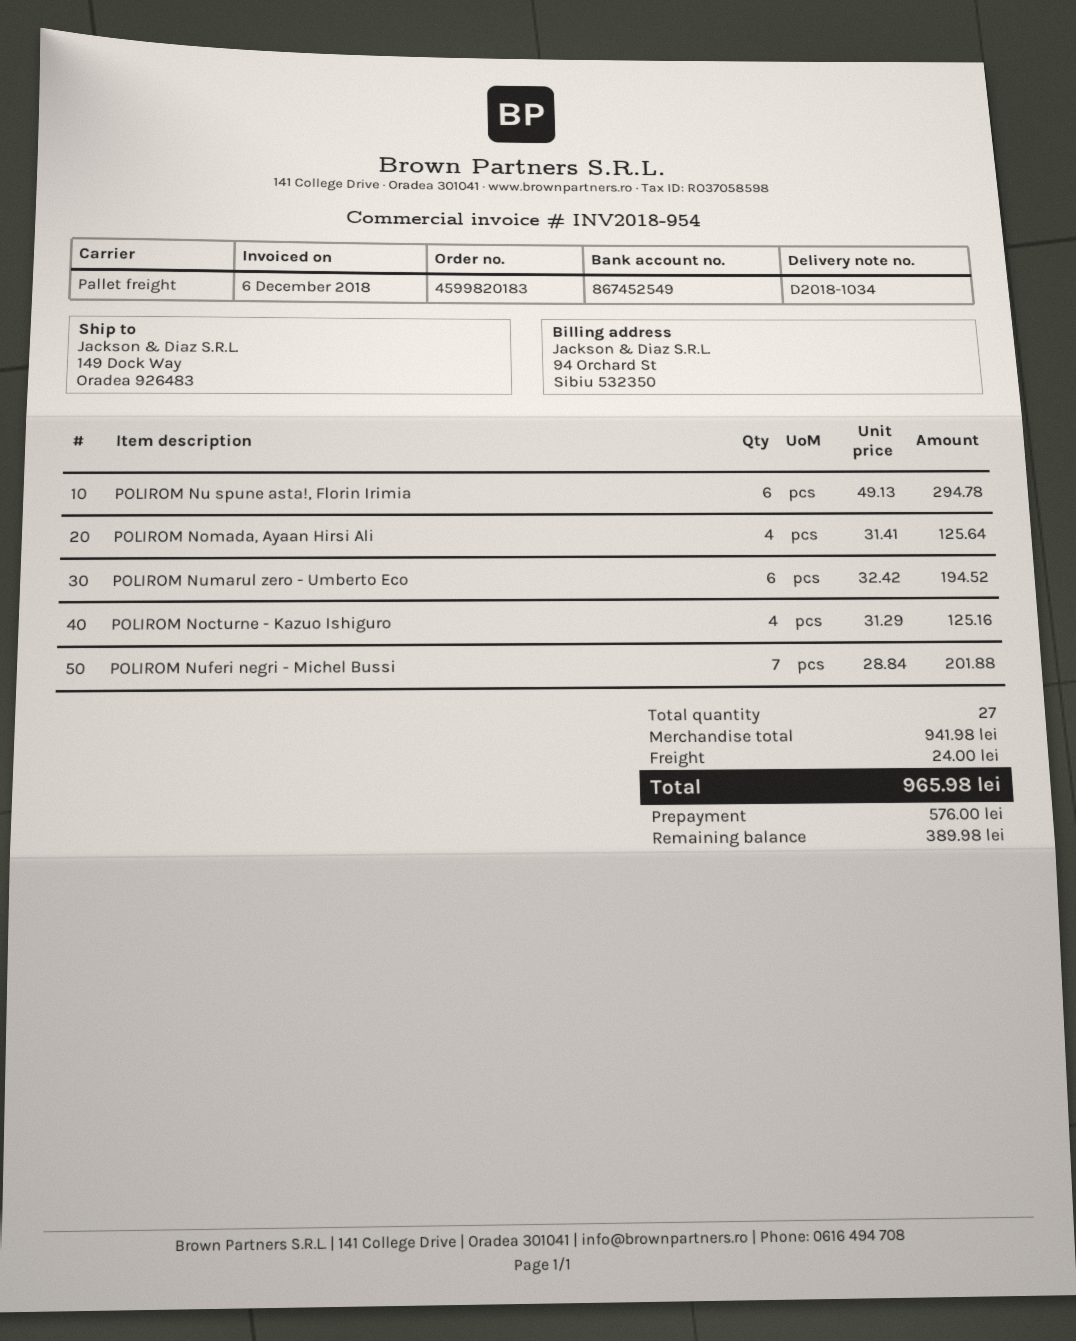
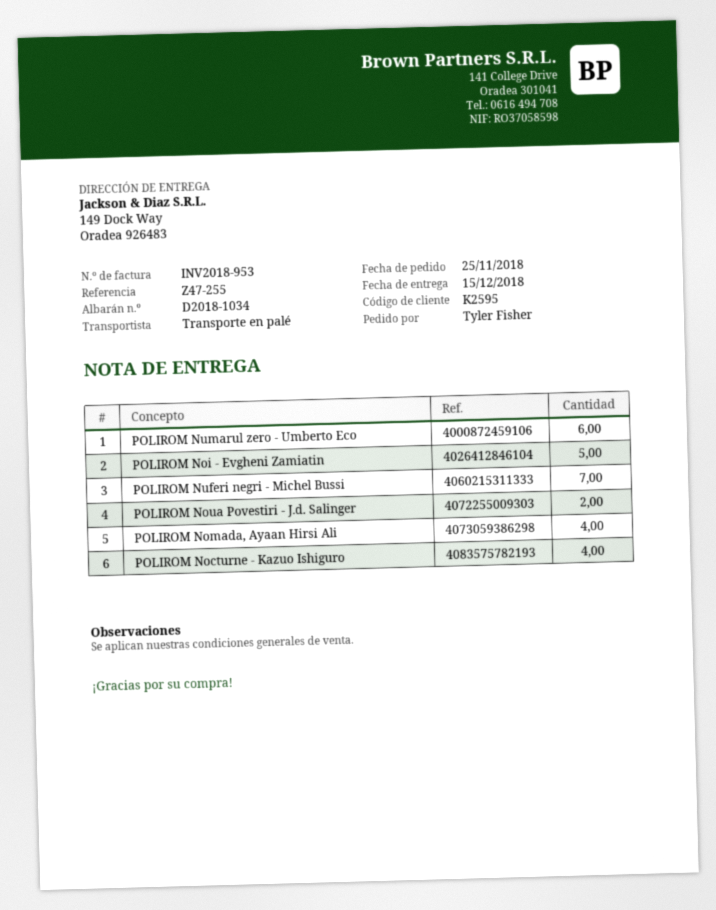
invoice number: INV2018-954 -> INV2018-953
POLIROM Nu spune asta!, Florin Irimia: 6 -> none
POLIROM Noi - Evgheni Zamiatin: none -> 5
POLIROM Noua Povestiri - J.d. Salinger: none -> 2

